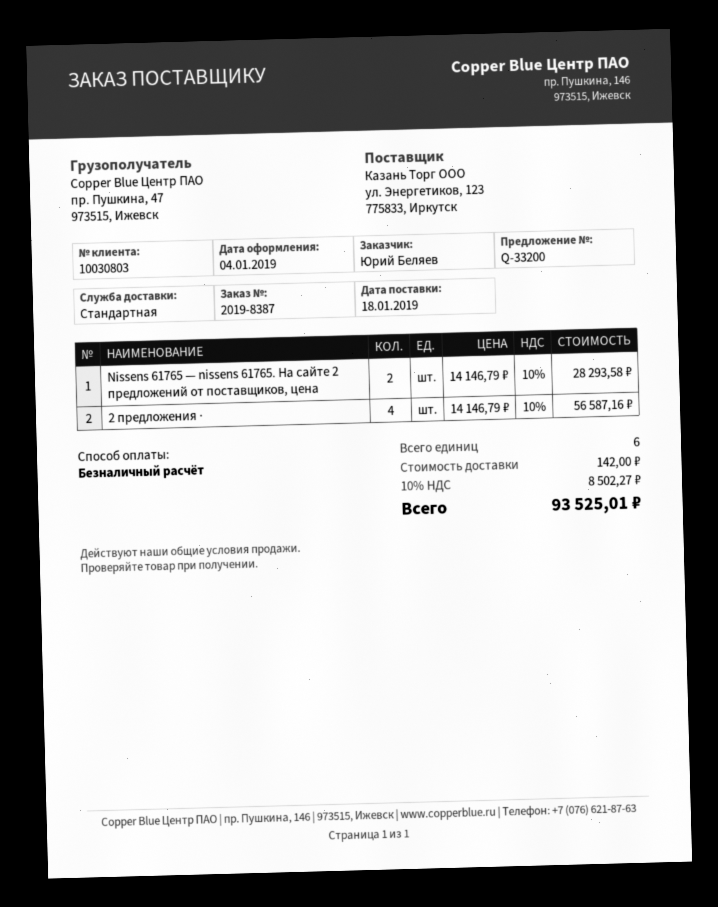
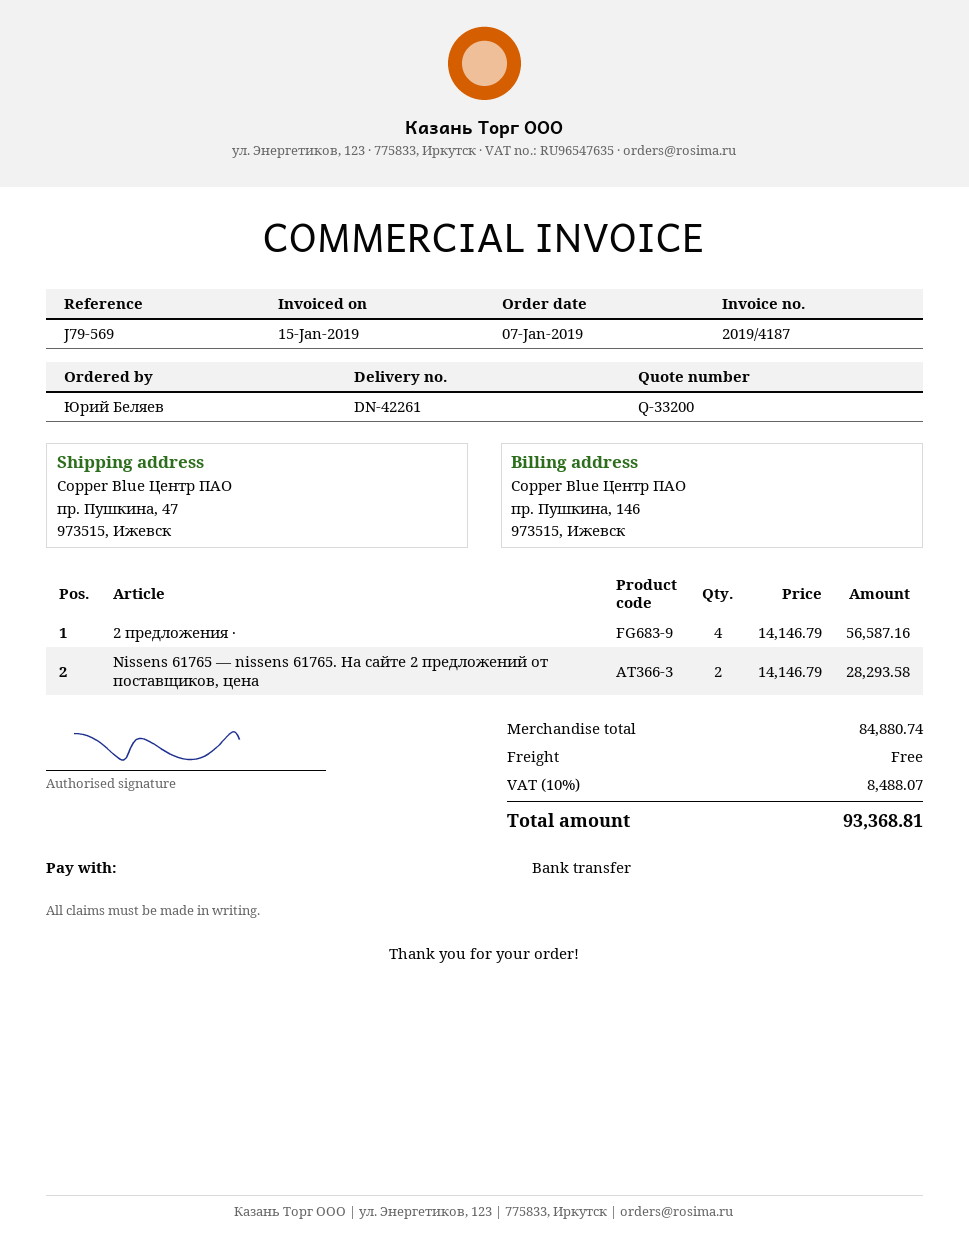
order date: 2019-01-04 -> 2019-01-07
shipping: 142.00 -> 0.00
tax: 10% = 8502.27 -> 10% = 8488.07
total: 93525.01 -> 93368.81

